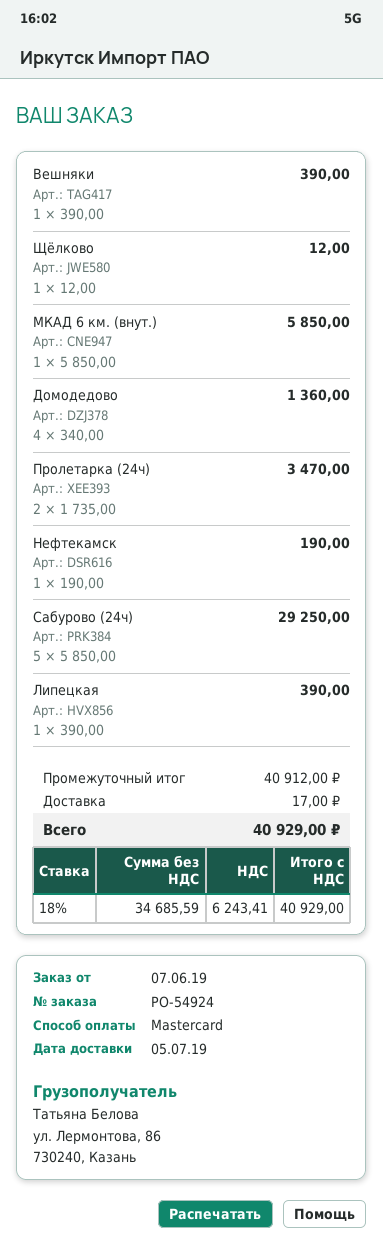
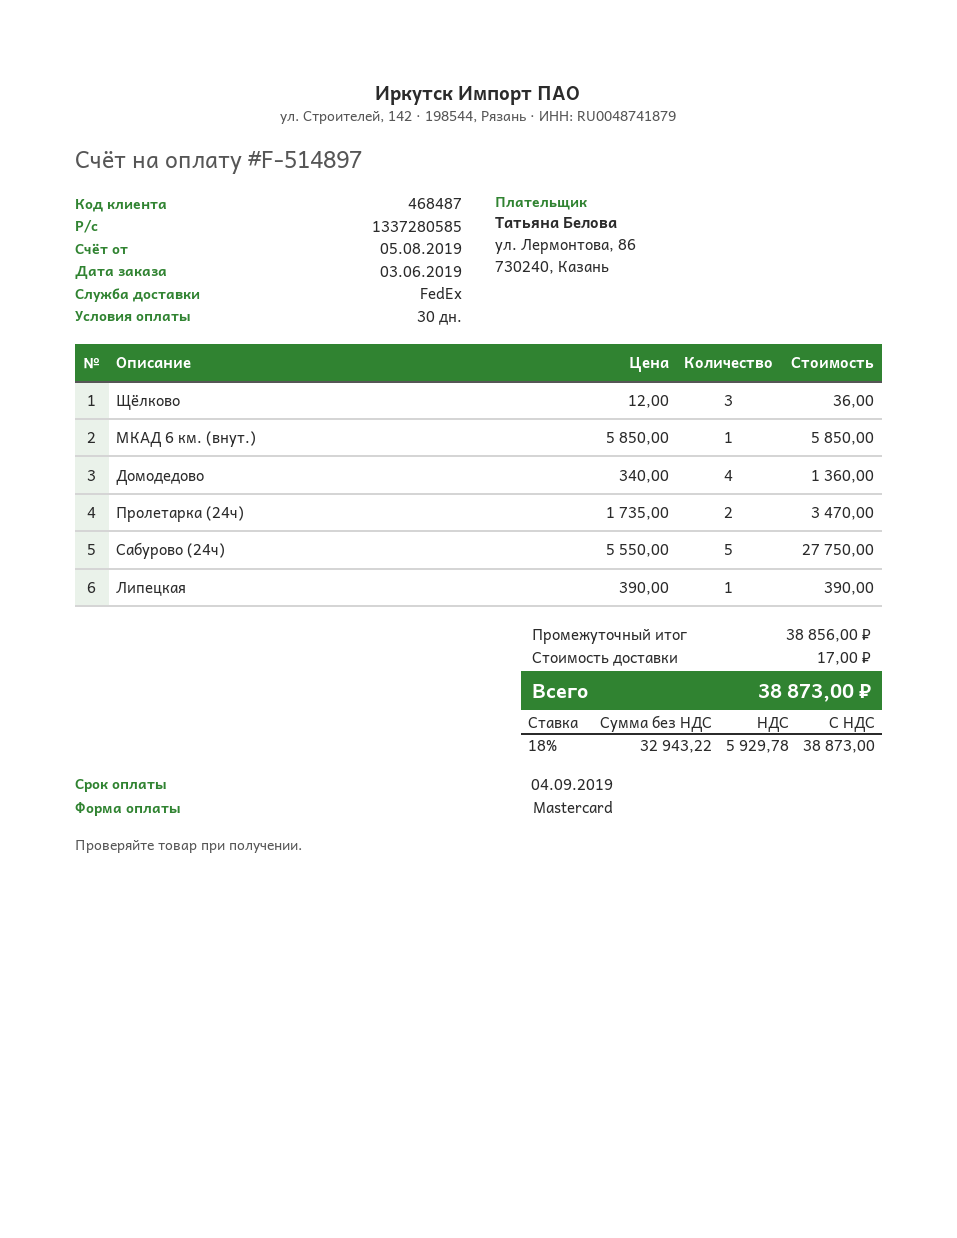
order date: 2019-06-07 -> 2019-06-03
Вешняки: 1 x 390.00 = 390.00 -> none
Щёлково: 1 x 12.00 = 12.00 -> 3 x 12.00 = 36.00
Нефтекамск: 1 x 190.00 = 190.00 -> none
Сабурово (24ч): 5 x 5850.00 = 29250.00 -> 5 x 5550.00 = 27750.00
subtotal: 40912.00 -> 38856.00
net: 34685.59 -> 32943.22
tax: 18% = 6243.41 -> 18% = 5929.78
total: 40929.00 -> 38873.00

